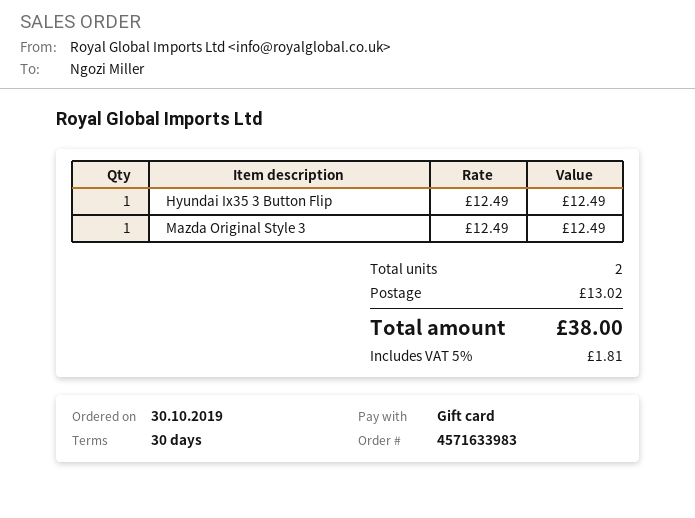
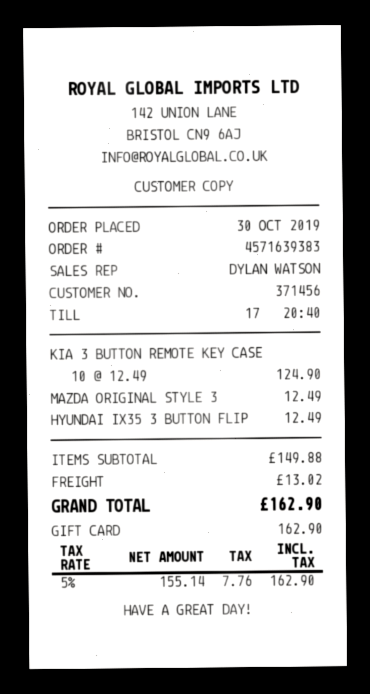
order number: 4571633983 -> 4571639383
KIA 3 BUTTON REMOTE KEY CASE: none -> 10 x 12.49 = 124.90
tax: 5% = 1.81 -> 5% = 7.76
total: 38.00 -> 162.90

